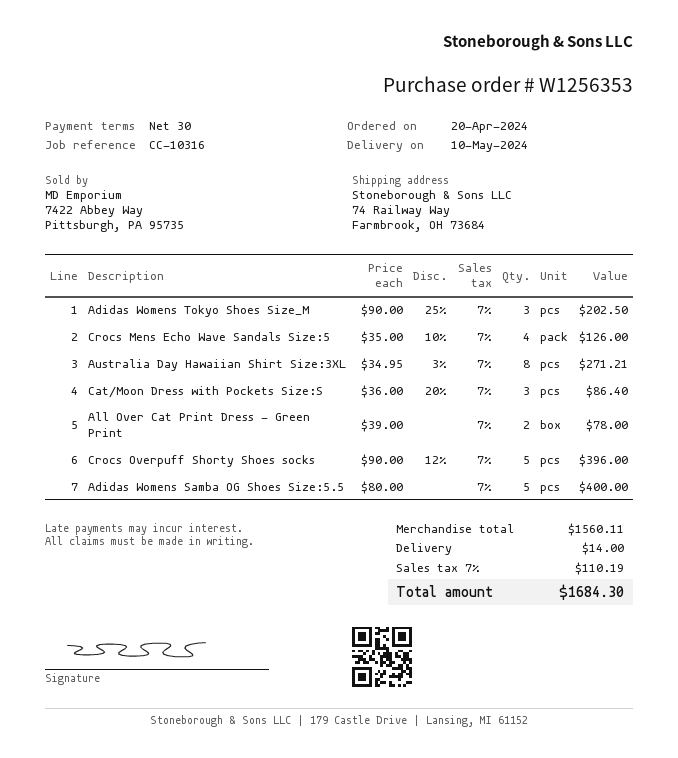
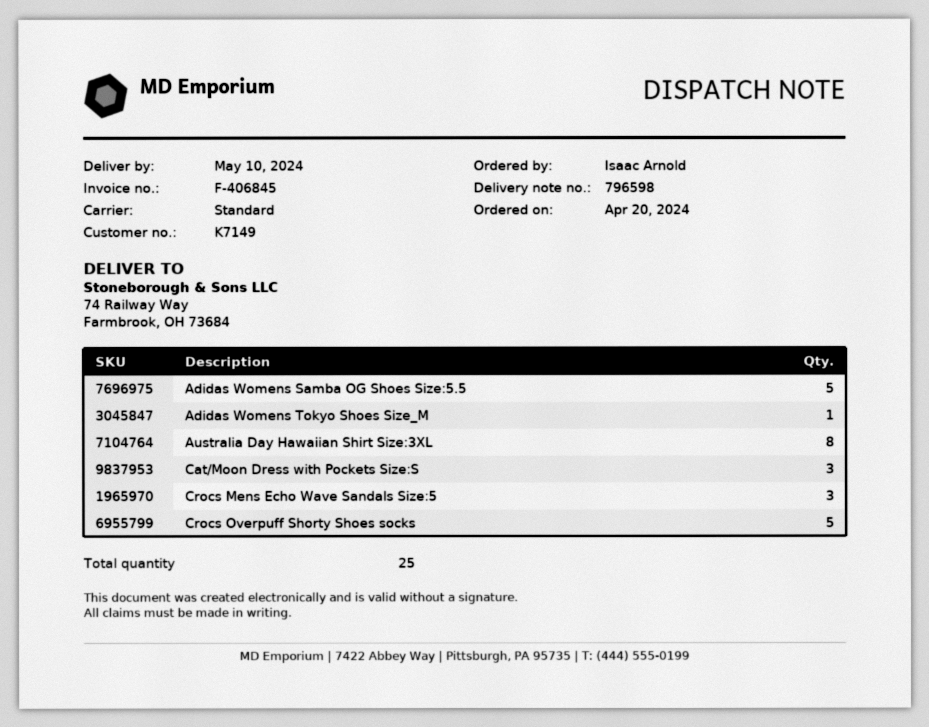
Adidas Womens Tokyo Shoes Size_M: 3 -> 1
Crocs Mens Echo Wave Sandals Size:5: 4 -> 3
All Over Cat Print Dress - Green Print: 2 -> none

